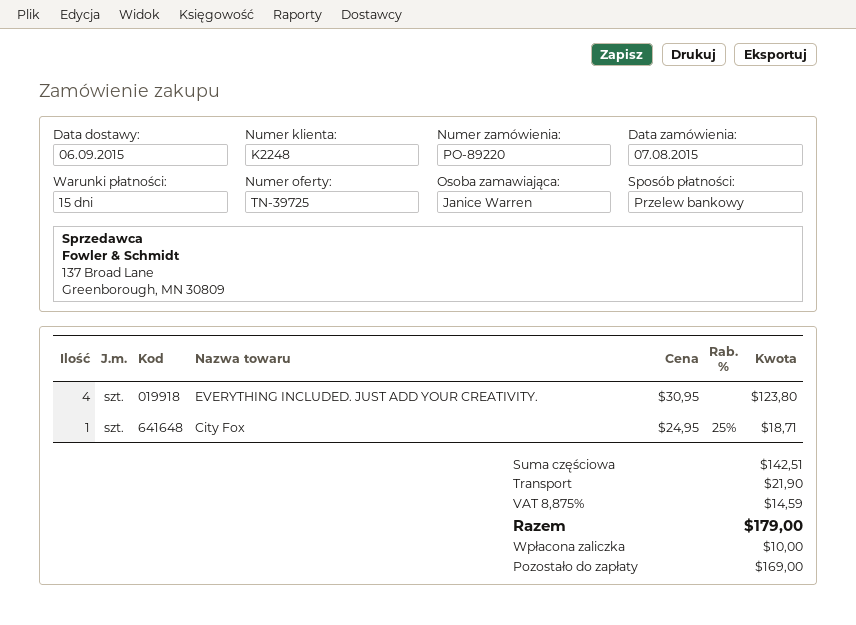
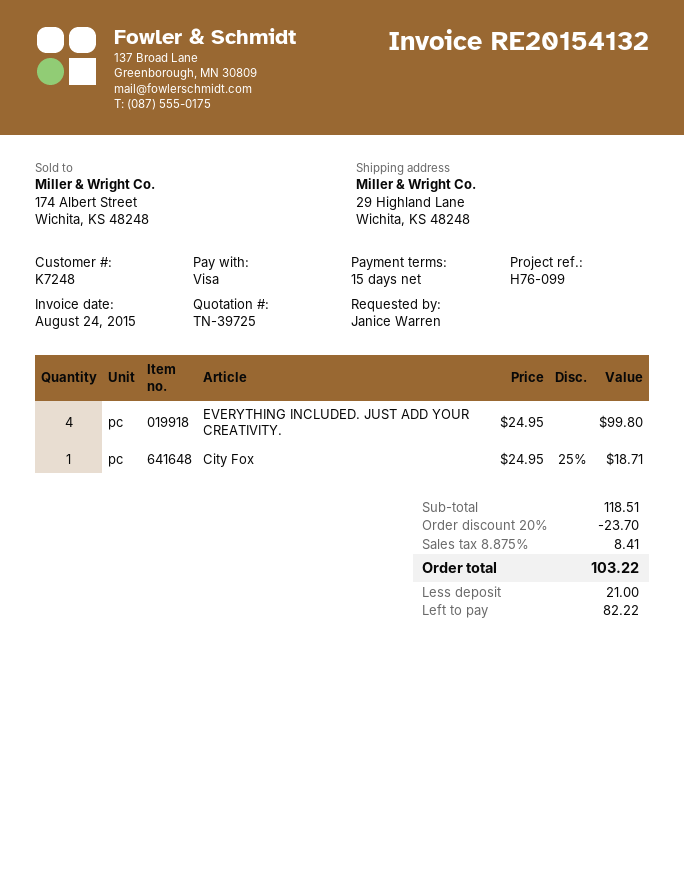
customer number: K2248 -> K7248
payment method: bank transfer -> Visa
EVERYTHING INCLUDED. JUST ADD YOUR CREATIVITY.: 4 x 30.95 = 123.80 -> 4 x 24.95 = 99.80
subtotal: 142.51 -> 118.51
discount: none -> 20% = 23.70
shipping: 21.90 -> none
tax: 8.875% = 14.59 -> 8.875% = 8.41
total: 179.00 -> 103.22
deposit: 10.00 -> 21.00
balance: 169.00 -> 82.22

